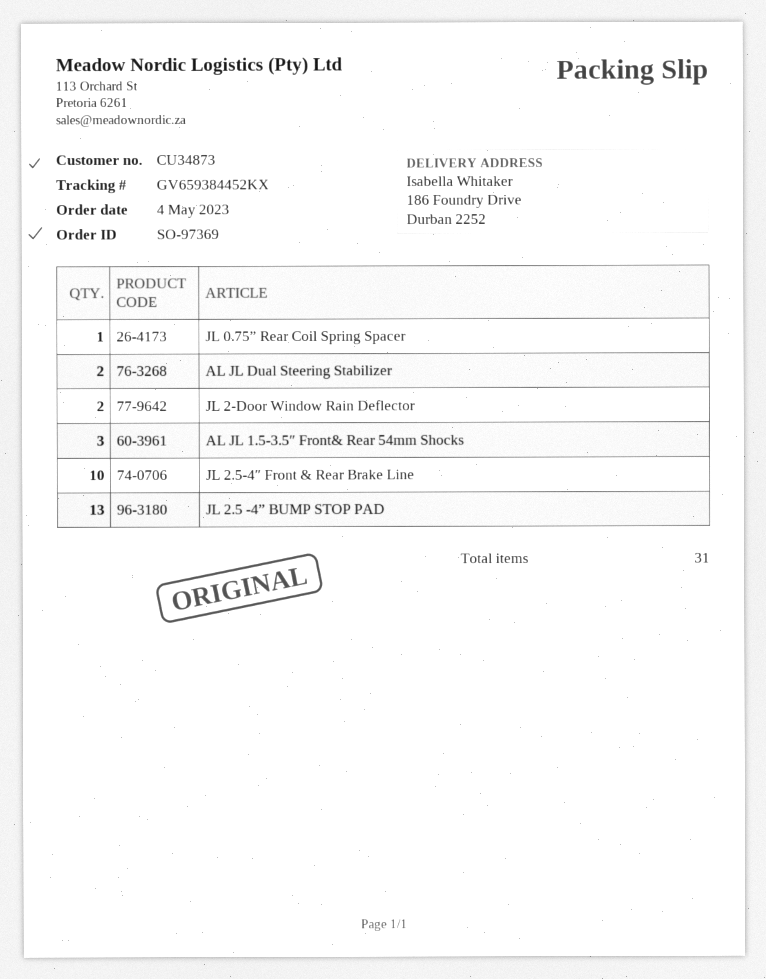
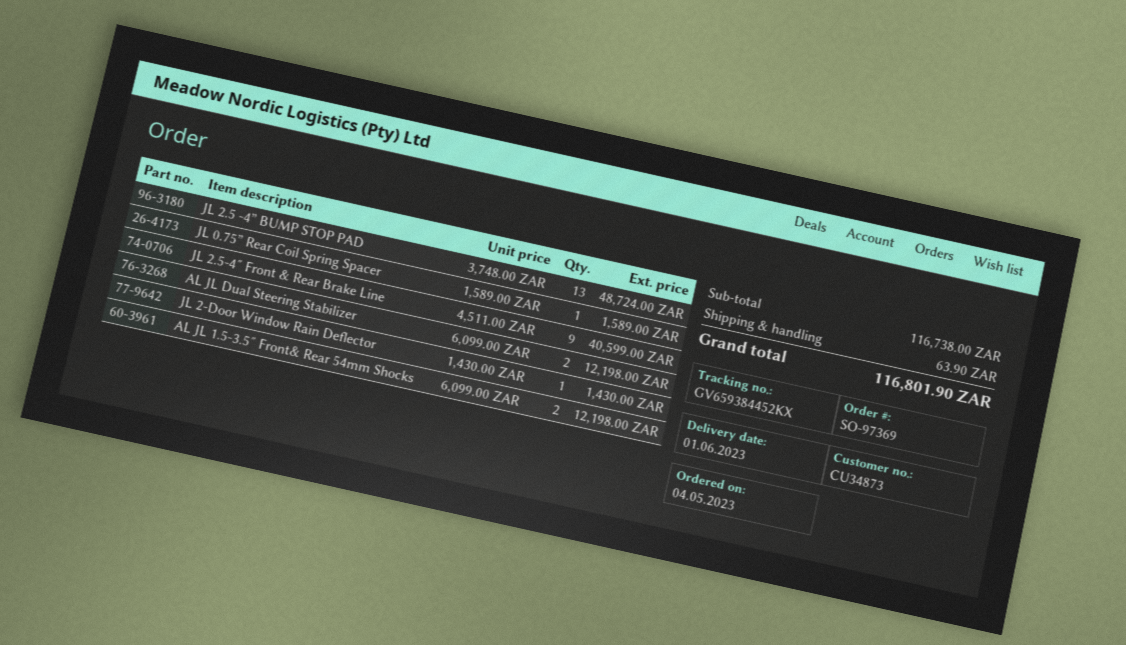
JL 2-Door Window Rain Deflector: 2 -> 1
AL JL 1.5-3.5″ Front& Rear 54mm Shocks: 3 -> 2
JL 2.5-4″ Front & Rear Brake Line: 10 -> 9

